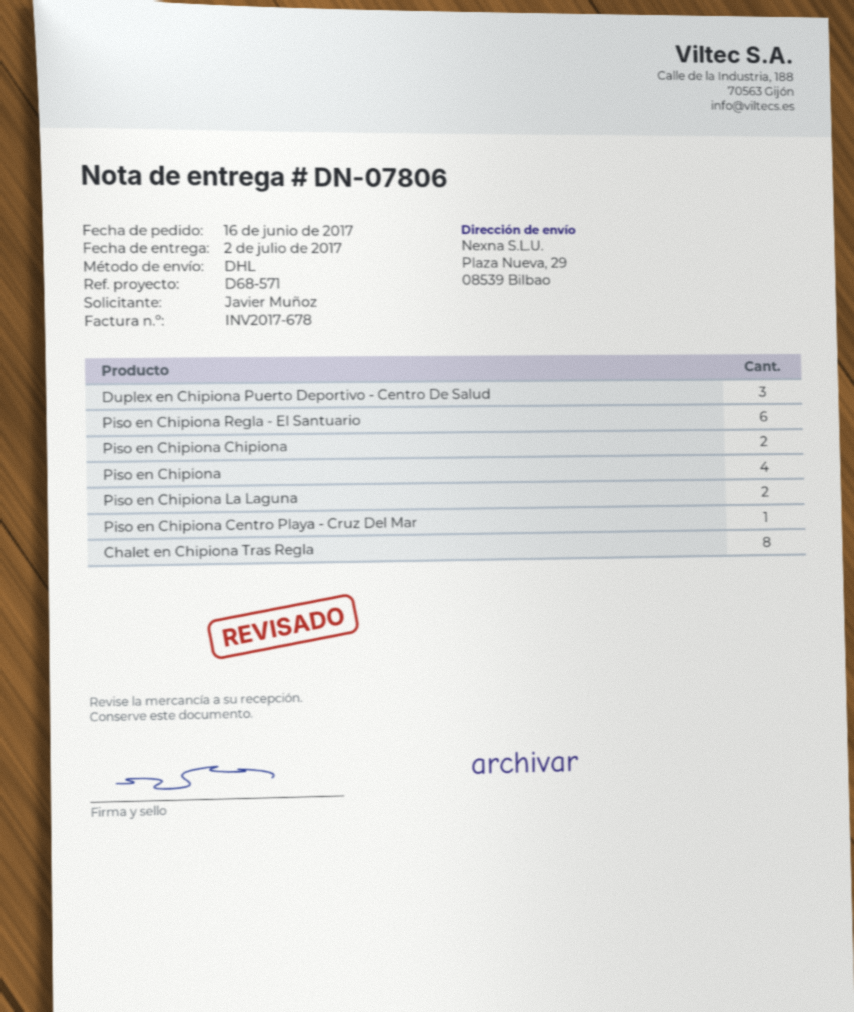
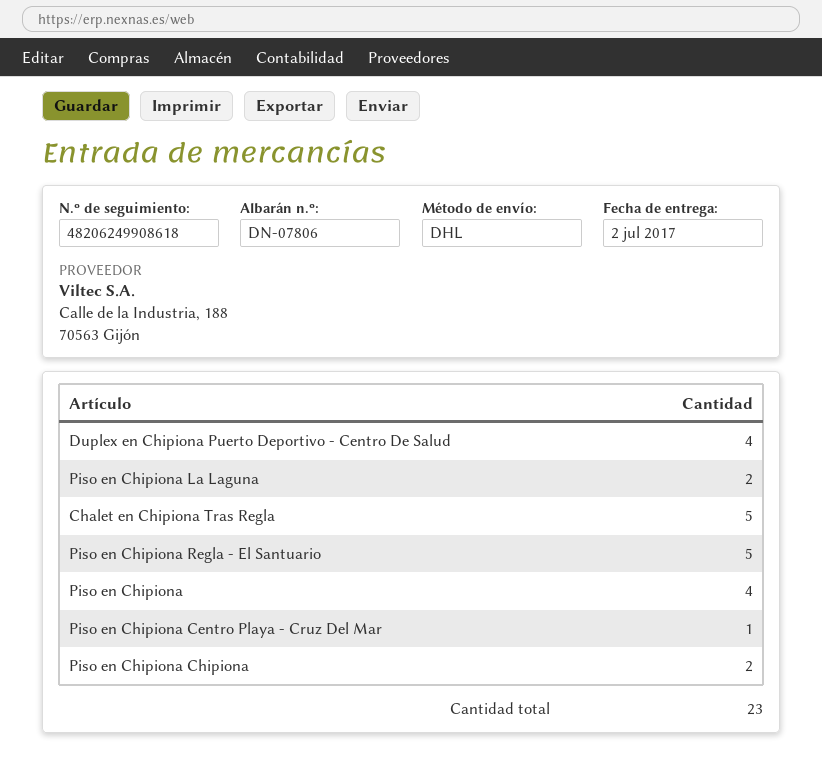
Duplex en Chipiona Puerto Deportivo - Centro De Salud: 3 -> 4
Piso en Chipiona Regla - El Santuario: 6 -> 5
Chalet en Chipiona Tras Regla: 8 -> 5

